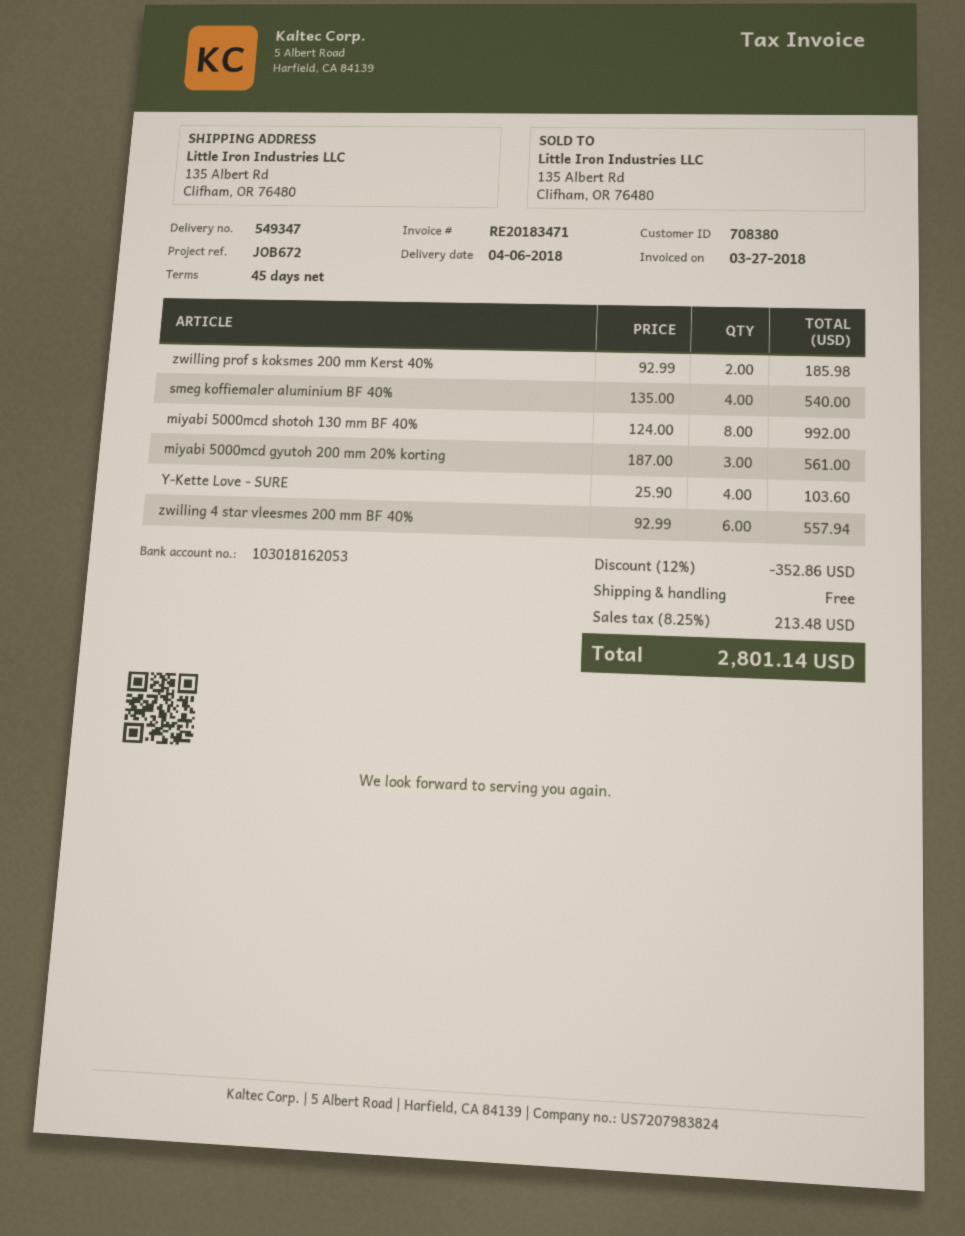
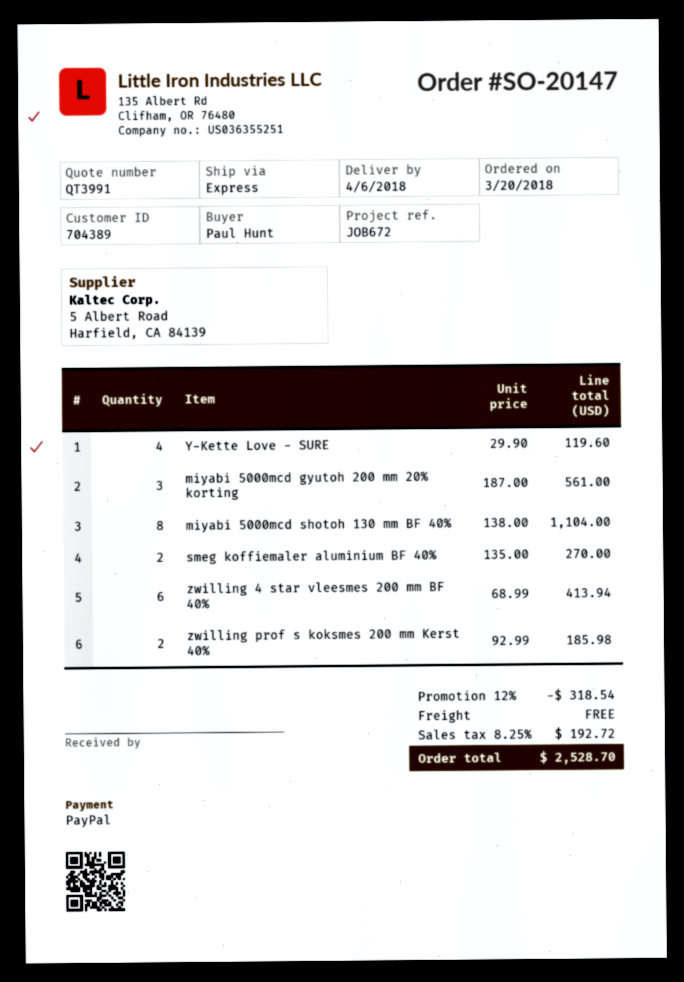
customer number: 708380 -> 704389
smeg koffiemaler aluminium BF 40%: 4 x 135.00 = 540.00 -> 2 x 135.00 = 270.00
miyabi 5000mcd shotoh 130 mm BF 40%: 8 x 124.00 = 992.00 -> 8 x 138.00 = 1104.00
Y-Kette Love - SURE: 4 x 25.90 = 103.60 -> 4 x 29.90 = 119.60
zwilling 4 star vleesmes 200 mm BF 40%: 6 x 92.99 = 557.94 -> 6 x 68.99 = 413.94
discount: 12% = 352.86 -> 12% = 318.54
tax: 8.25% = 213.48 -> 8.25% = 192.72
total: 2801.14 -> 2528.70

